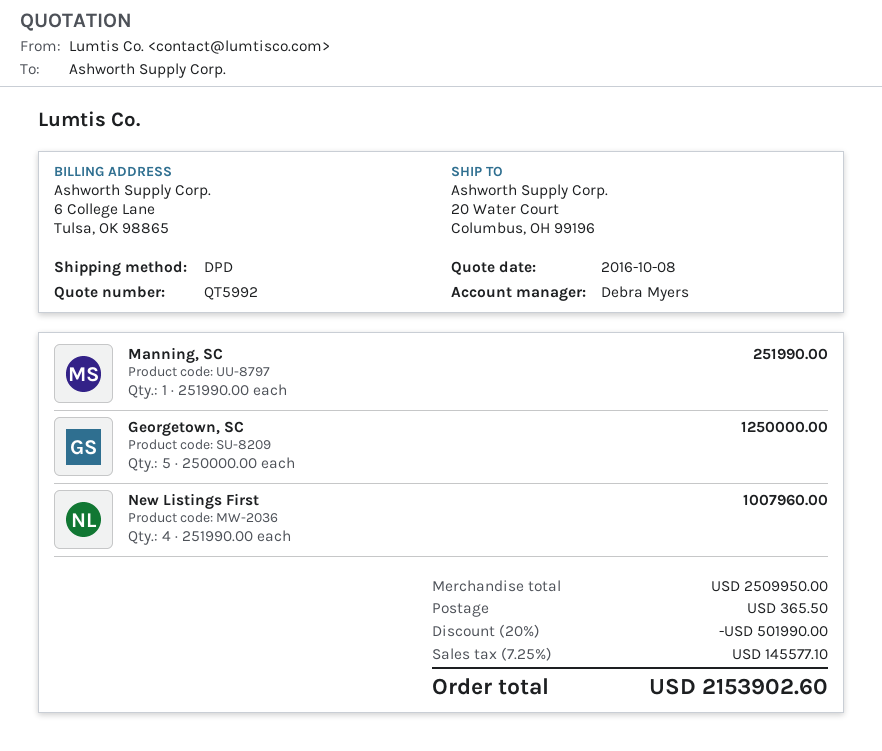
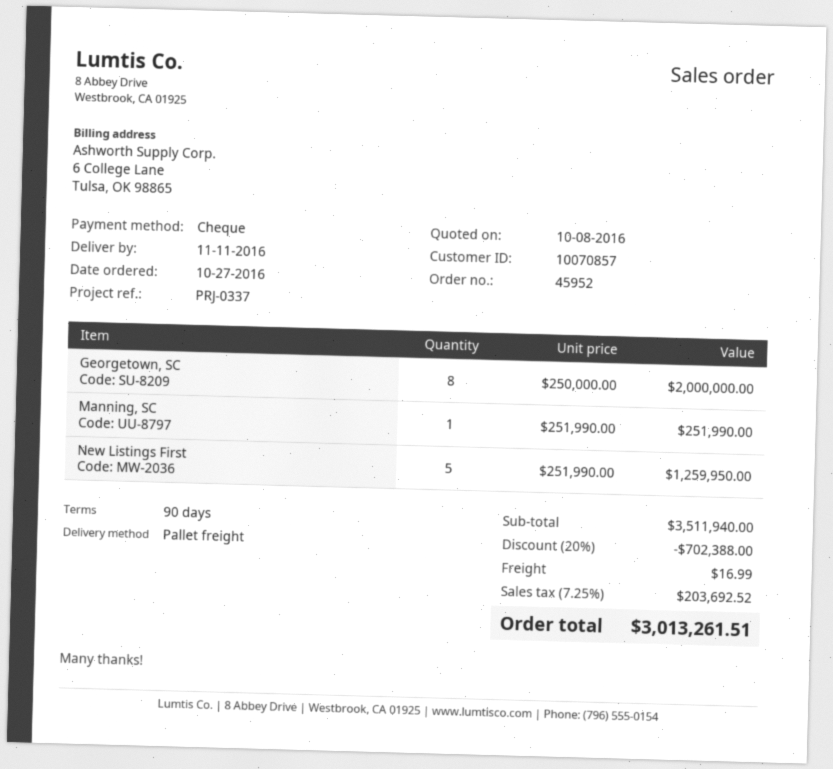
shipping method: DPD -> pallet freight
Georgetown, SC: 5 x 250000.00 = 1250000.00 -> 8 x 250000.00 = 2000000.00
New Listings First: 4 x 251990.00 = 1007960.00 -> 5 x 251990.00 = 1259950.00
subtotal: 2509950.00 -> 3511940.00
discount: 20% = 501990.00 -> 20% = 702388.00
shipping: 365.50 -> 16.99
tax: 7.25% = 145577.10 -> 7.25% = 203692.52
total: 2153902.60 -> 3013261.51

